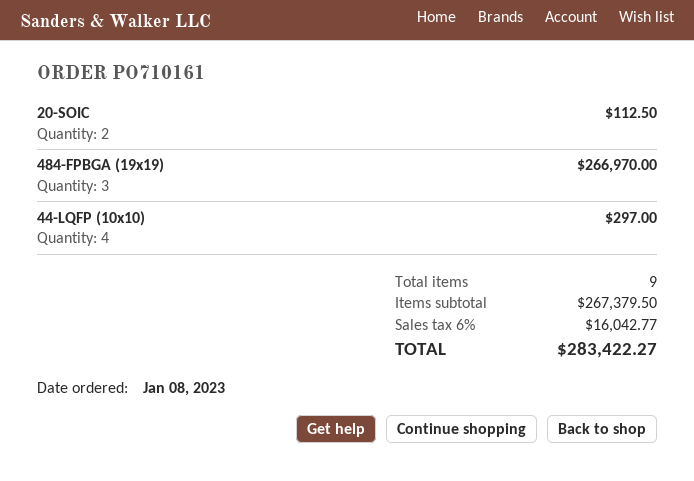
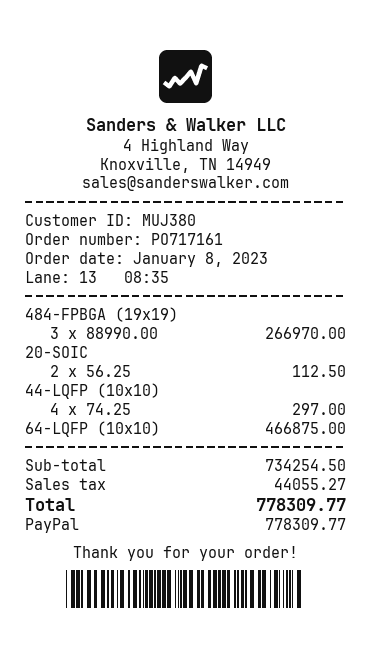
order number: PO710161 -> PO717161
64-LQFP (10x10): none -> 1 for 466875.00
subtotal: 267379.50 -> 734254.50
tax: 16042.77 -> 44055.27
total: 283422.27 -> 778309.77

